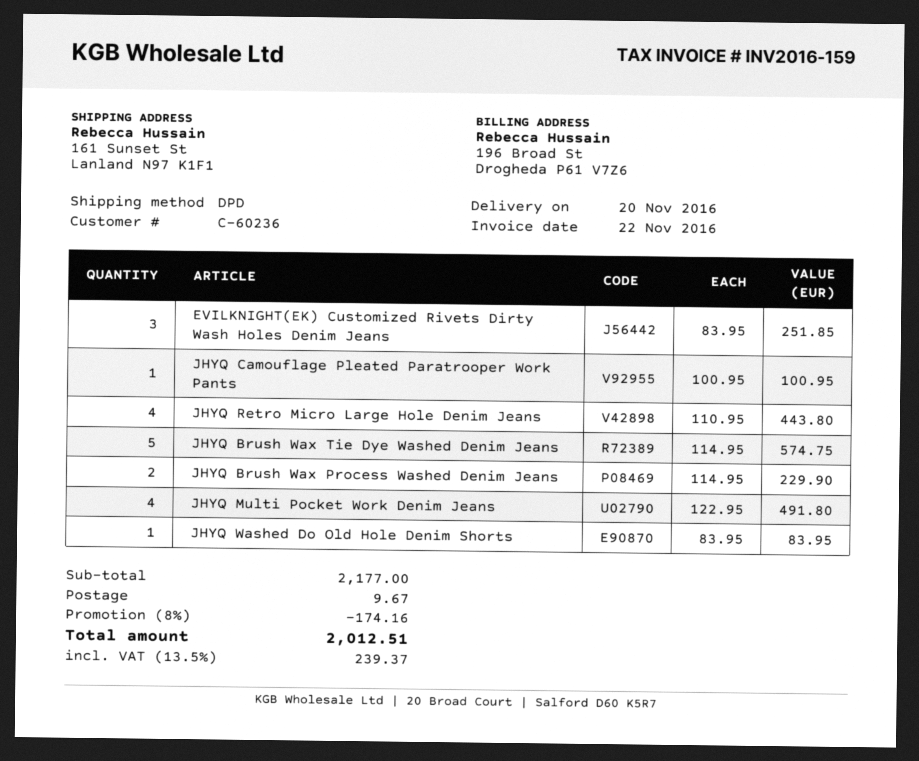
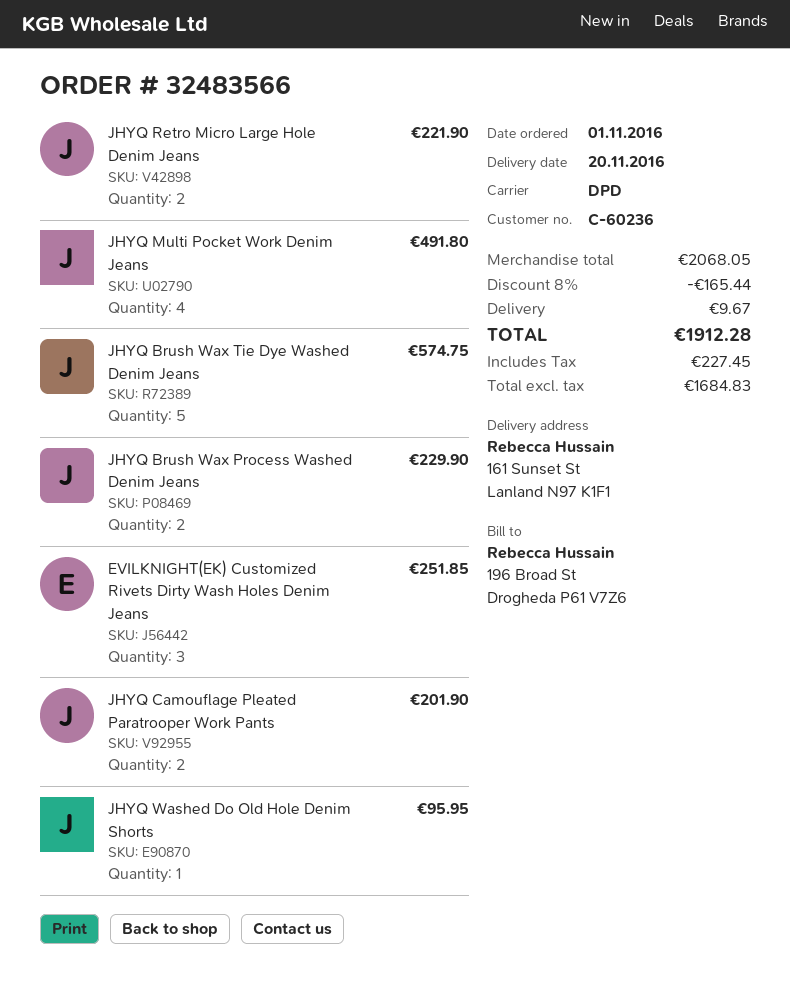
JHYQ Camouflage Pleated Paratrooper Work Pants: 1 for 100.95 -> 2 for 201.90
JHYQ Retro Micro Large Hole Denim Jeans: 4 for 443.80 -> 2 for 221.90
JHYQ Washed Do Old Hole Denim Shorts: 1 for 83.95 -> 1 for 95.95
subtotal: 2177.00 -> 2068.05
discount: 8% = 174.16 -> 8% = 165.44
tax: 239.37 -> 227.45
total: 2012.51 -> 1912.28

